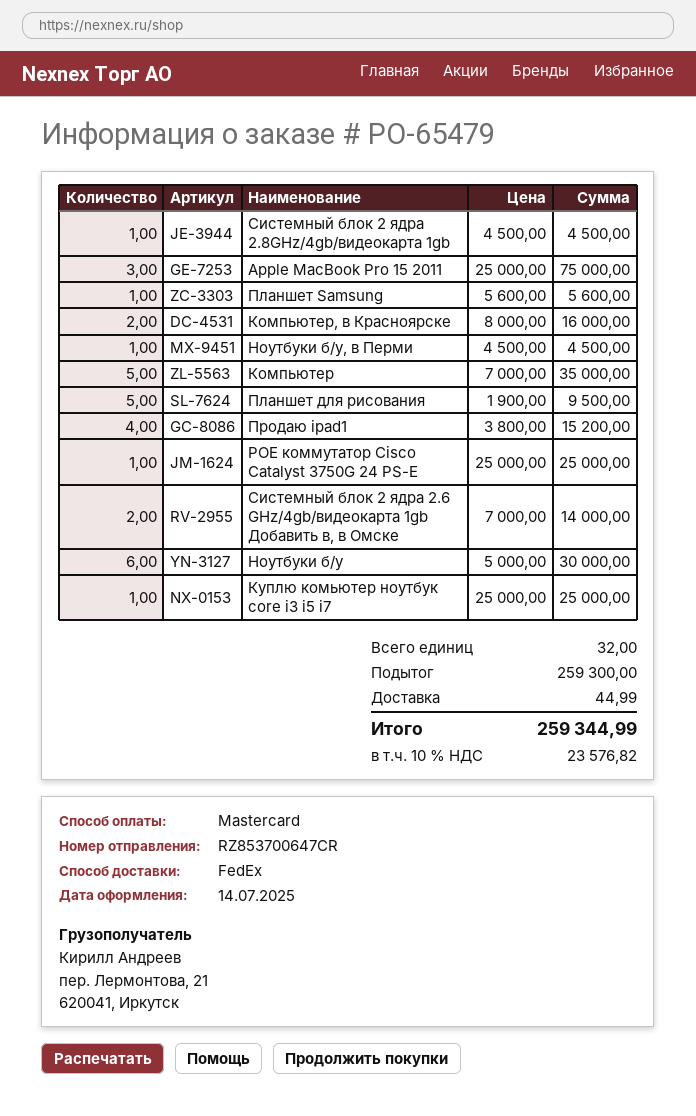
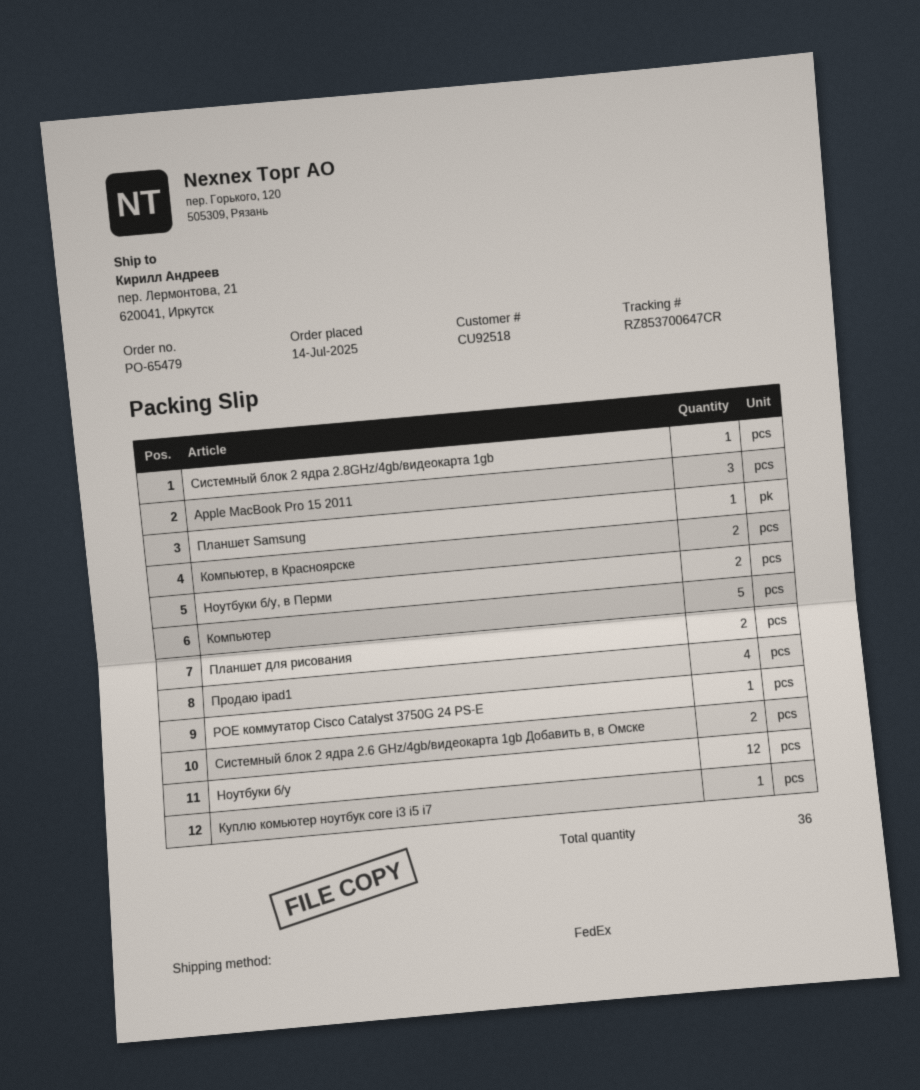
Ноутбуки б/у, в Перми: 1 -> 2
Планшет для рисования: 5 -> 2
Ноутбуки б/у: 6 -> 12
total quantity: 32 -> 36

